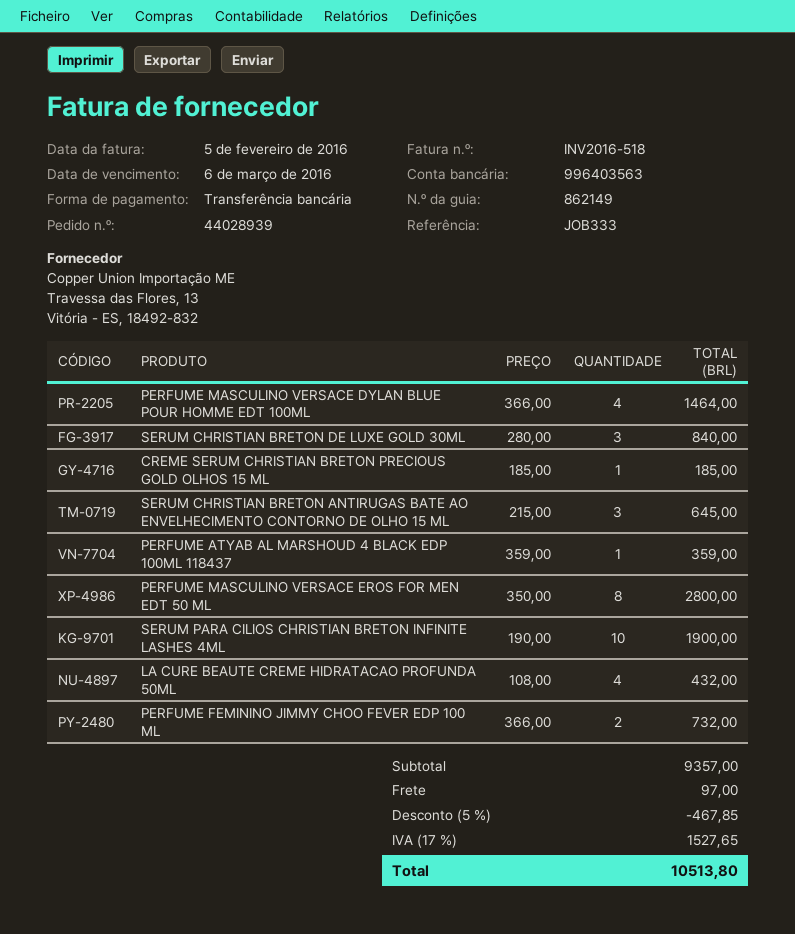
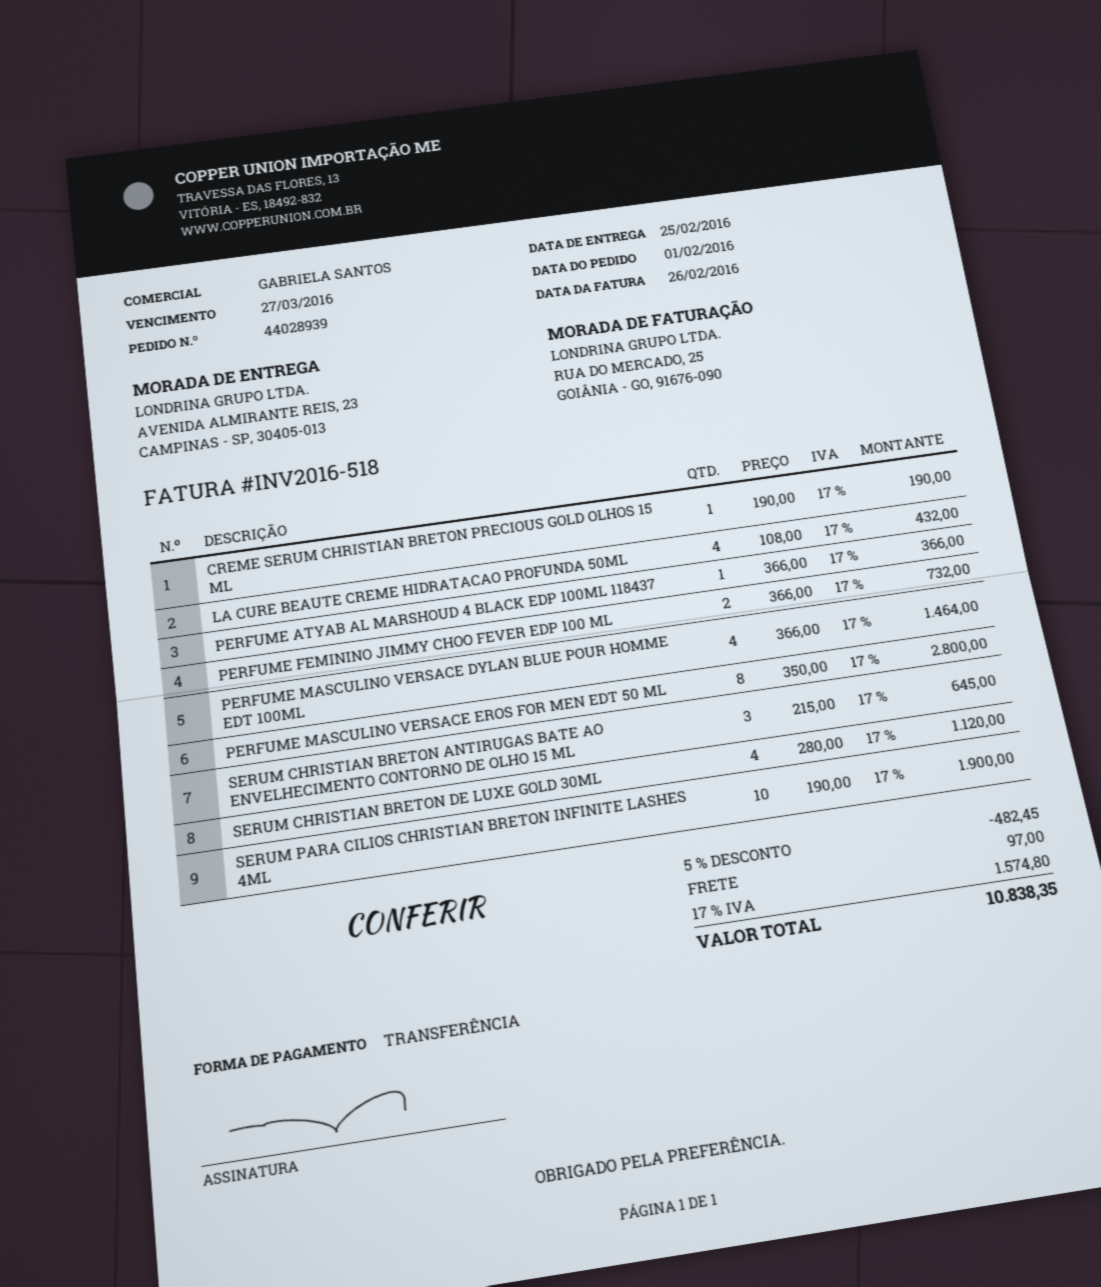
invoice date: 2016-02-05 -> 2016-02-26
due date: 2016-03-06 -> 2016-03-27
SERUM CHRISTIAN BRETON DE LUXE GOLD 30ML: 3 x 280.00 = 840.00 -> 4 x 280.00 = 1120.00
CREME SERUM CHRISTIAN BRETON PRECIOUS GOLD OLHOS 15 ML: 1 x 185.00 = 185.00 -> 1 x 190.00 = 190.00
PERFUME ATYAB AL MARSHOUD 4 BLACK EDP 100ML 118437: 1 x 359.00 = 359.00 -> 1 x 366.00 = 366.00
discount: 5% = 467.85 -> 5% = 482.45
tax: 17% = 1527.65 -> 17% = 1574.80
total: 10513.80 -> 10838.35

